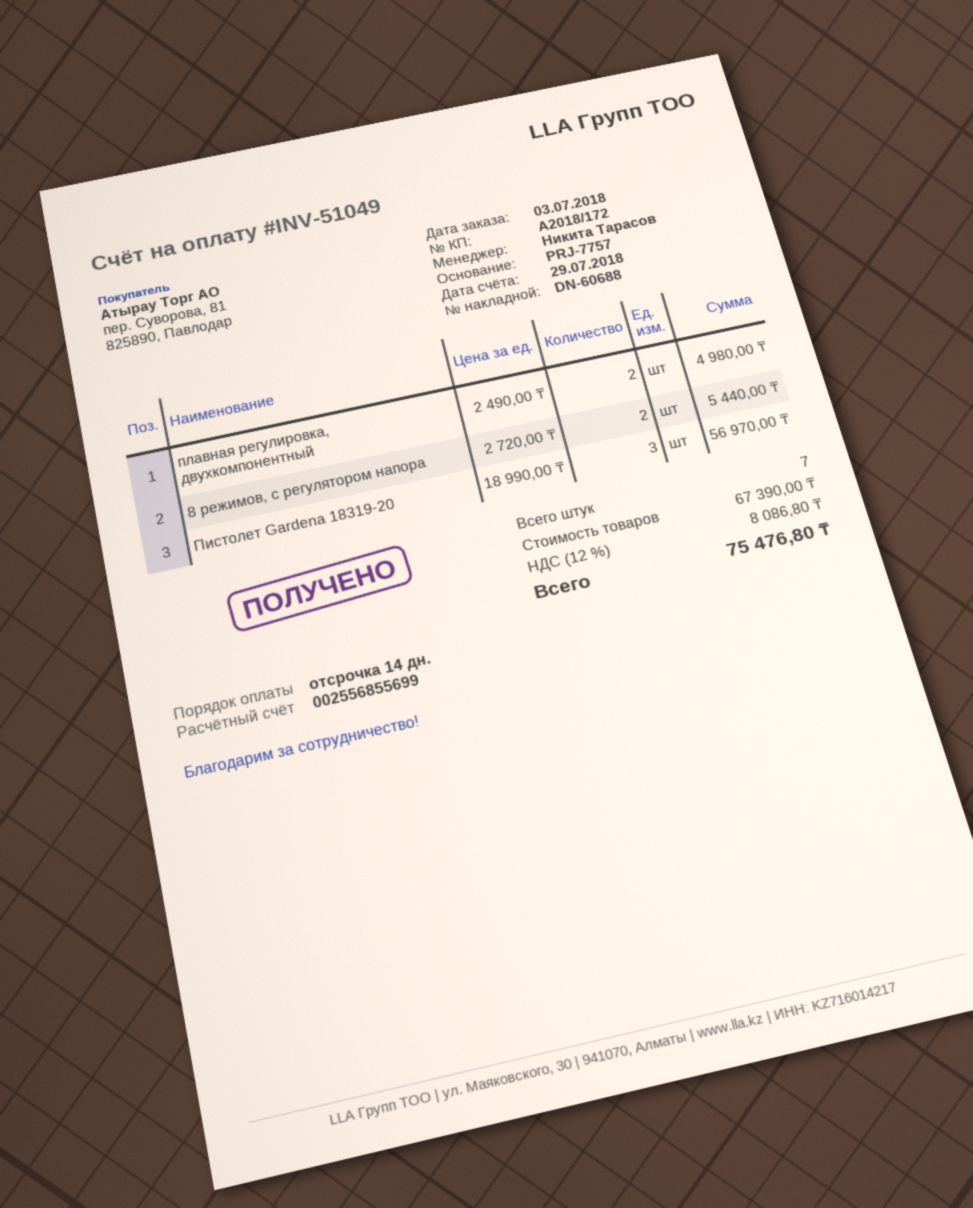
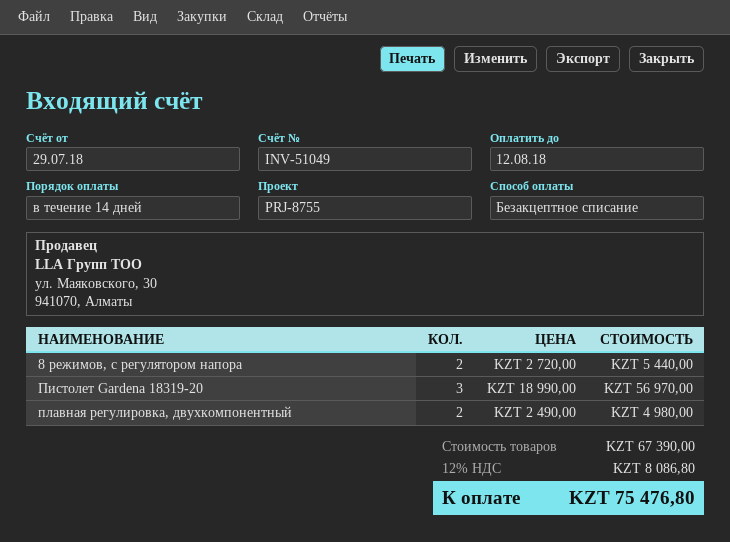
reference: PRJ-7757 -> PRJ-8755

